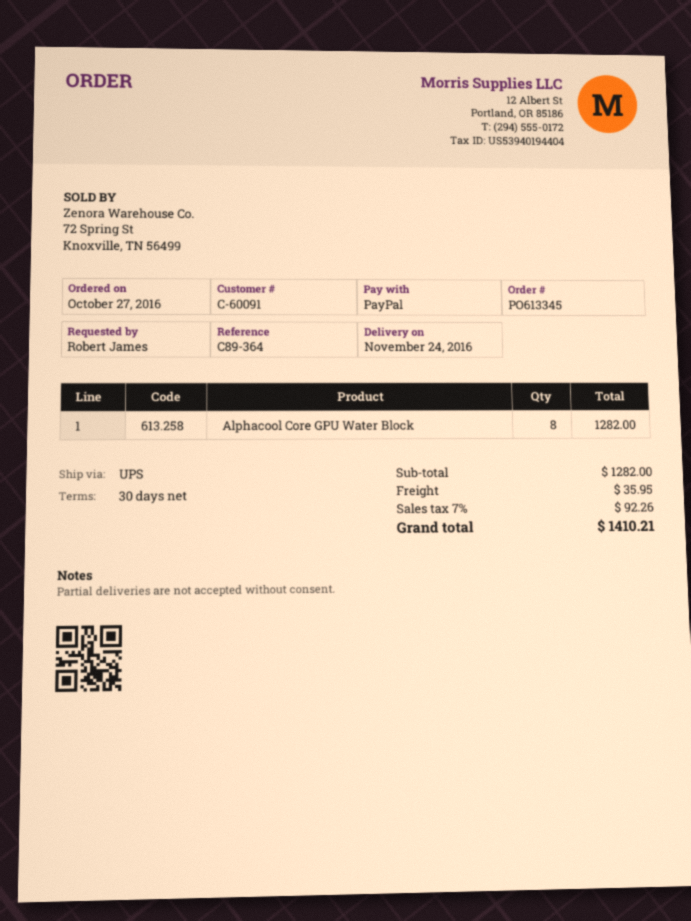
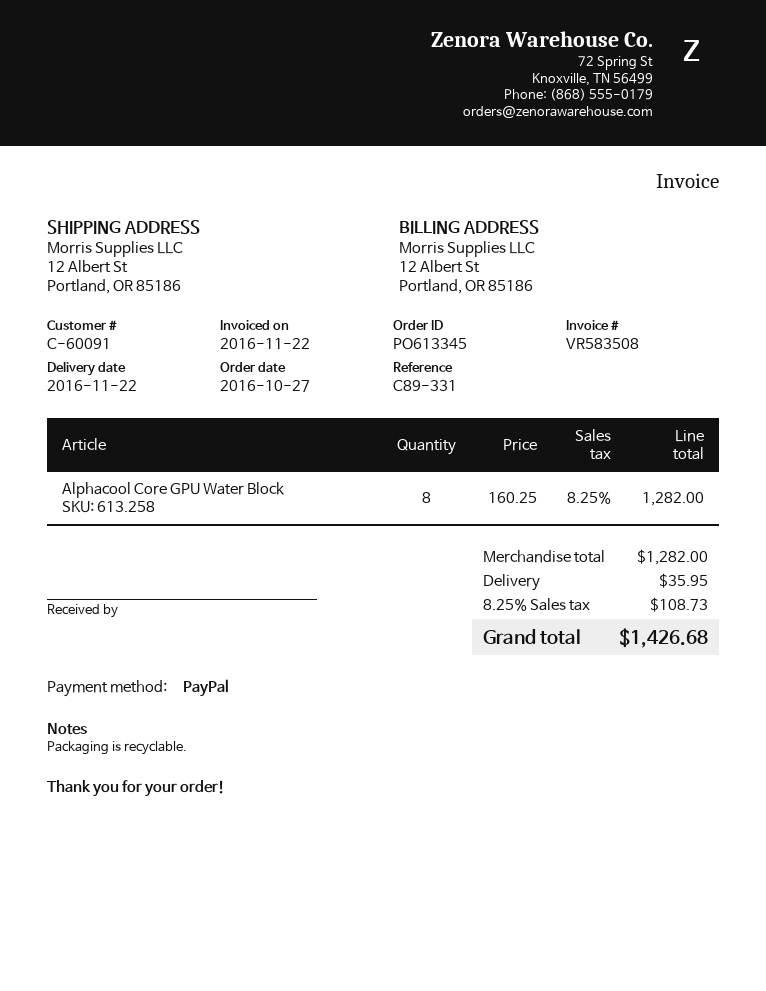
delivery date: 2016-11-24 -> 2016-11-22
reference: C89-364 -> C89-331
tax: 7% = 92.26 -> 8.25% = 108.73
total: 1410.21 -> 1426.68

